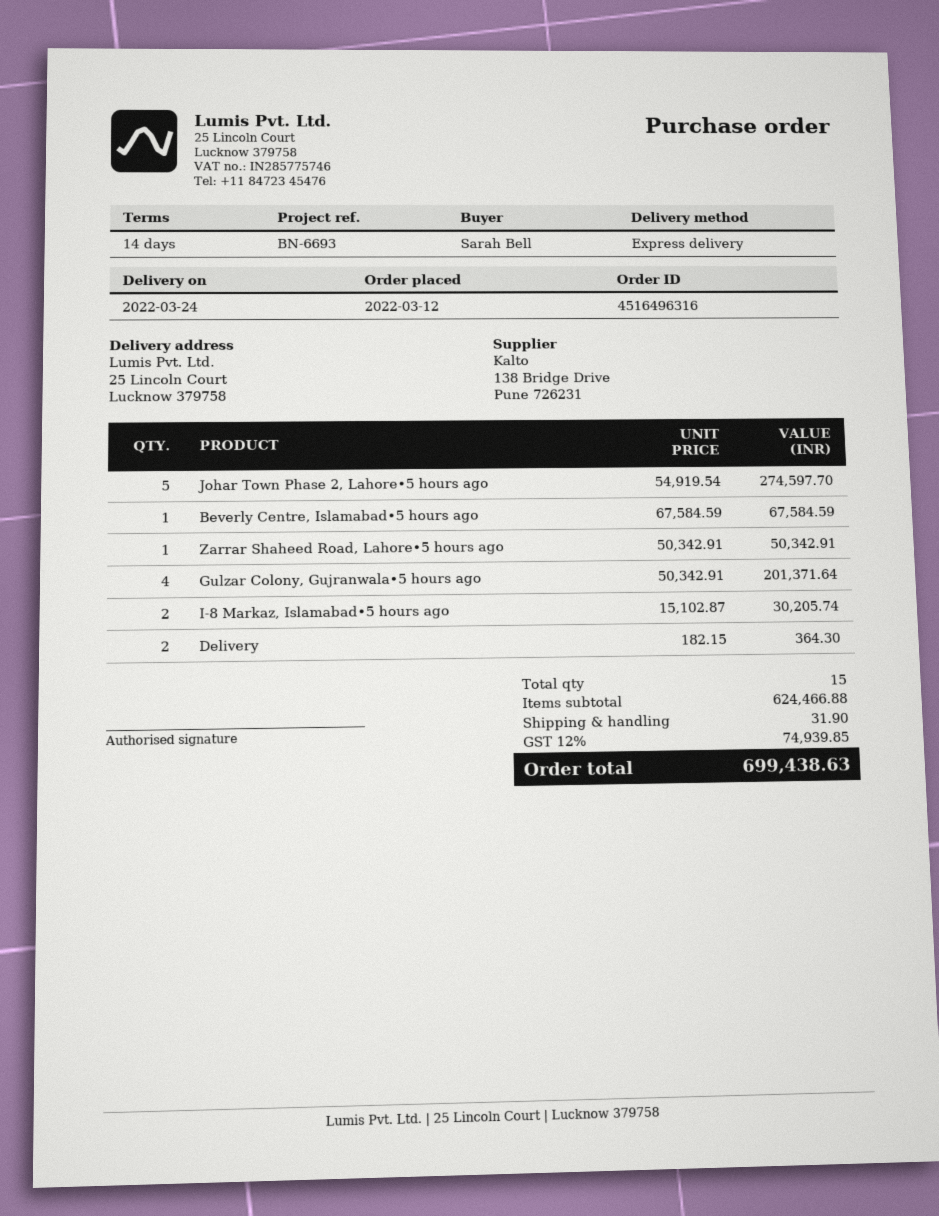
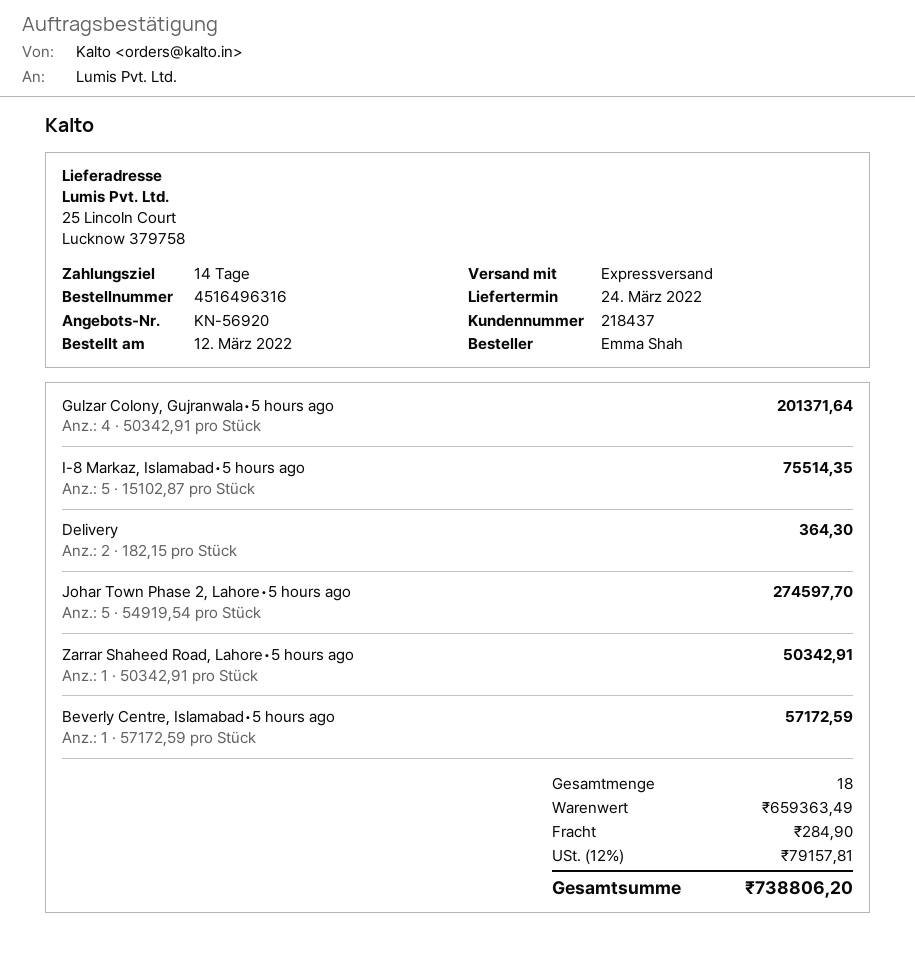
ordered by: Sarah Bell -> Emma Shah
Beverly Centre, Islamabad•5 hours ago: 1 x 67584.59 = 67584.59 -> 1 x 57172.59 = 57172.59
I-8 Markaz, Islamabad•5 hours ago: 2 x 15102.87 = 30205.74 -> 5 x 15102.87 = 75514.35
total quantity: 15 -> 18
subtotal: 624466.88 -> 659363.49
shipping: 31.90 -> 284.90
tax: 12% = 74939.85 -> 12% = 79157.81
total: 699438.63 -> 738806.20

